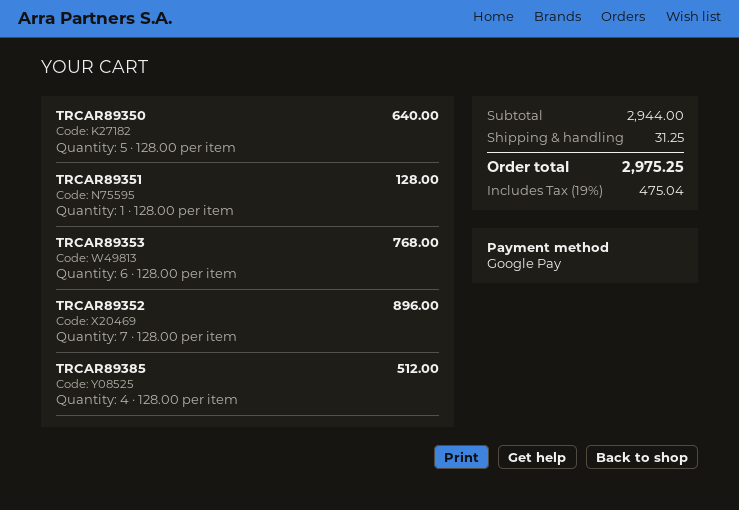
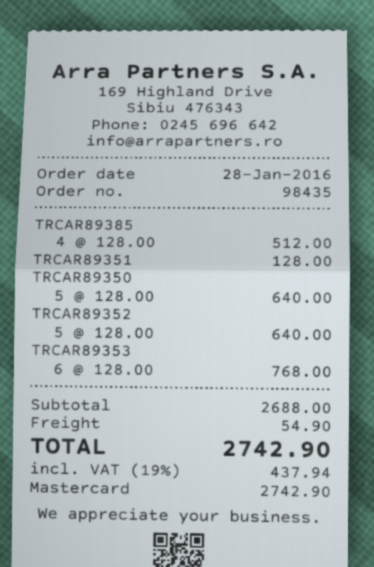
payment method: Google Pay -> Mastercard
TRCAR89352: 7 x 128.00 = 896.00 -> 5 x 128.00 = 640.00
subtotal: 2944.00 -> 2688.00
shipping: 31.25 -> 54.90
tax: 19% = 475.04 -> 19% = 437.94
total: 2975.25 -> 2742.90

